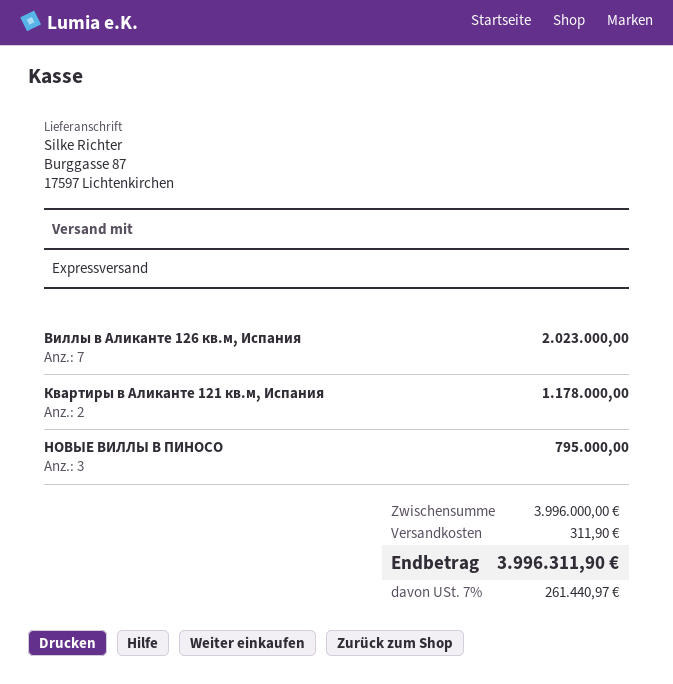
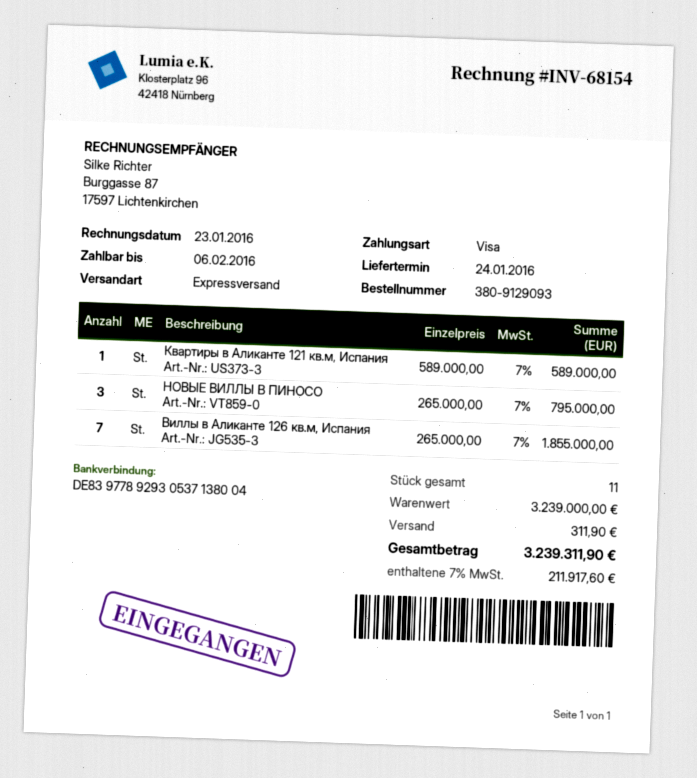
Виллы в Аликанте 126 кв.м, Испания: 7 for 2023000.00 -> 7 for 1855000.00
Квартиры в Аликанте 121 кв.м, Испания: 2 for 1178000.00 -> 1 for 589000.00
subtotal: 3996000.00 -> 3239000.00
tax: 7% = 261440.97 -> 7% = 211917.60
total: 3996311.90 -> 3239311.90

